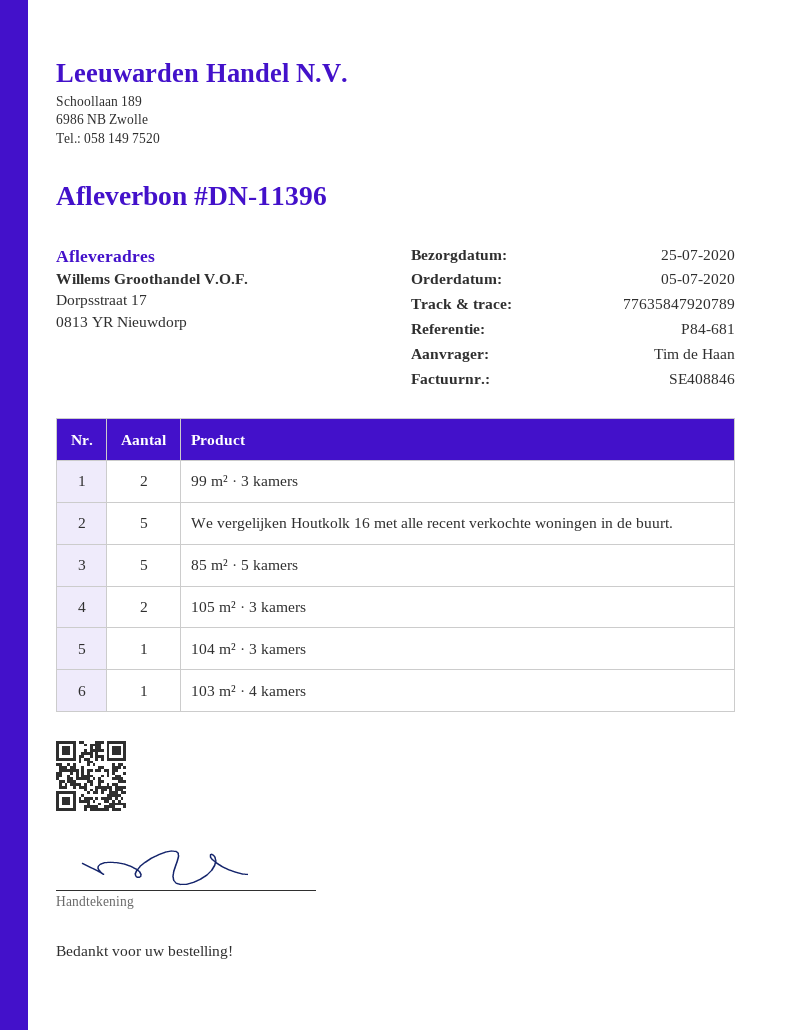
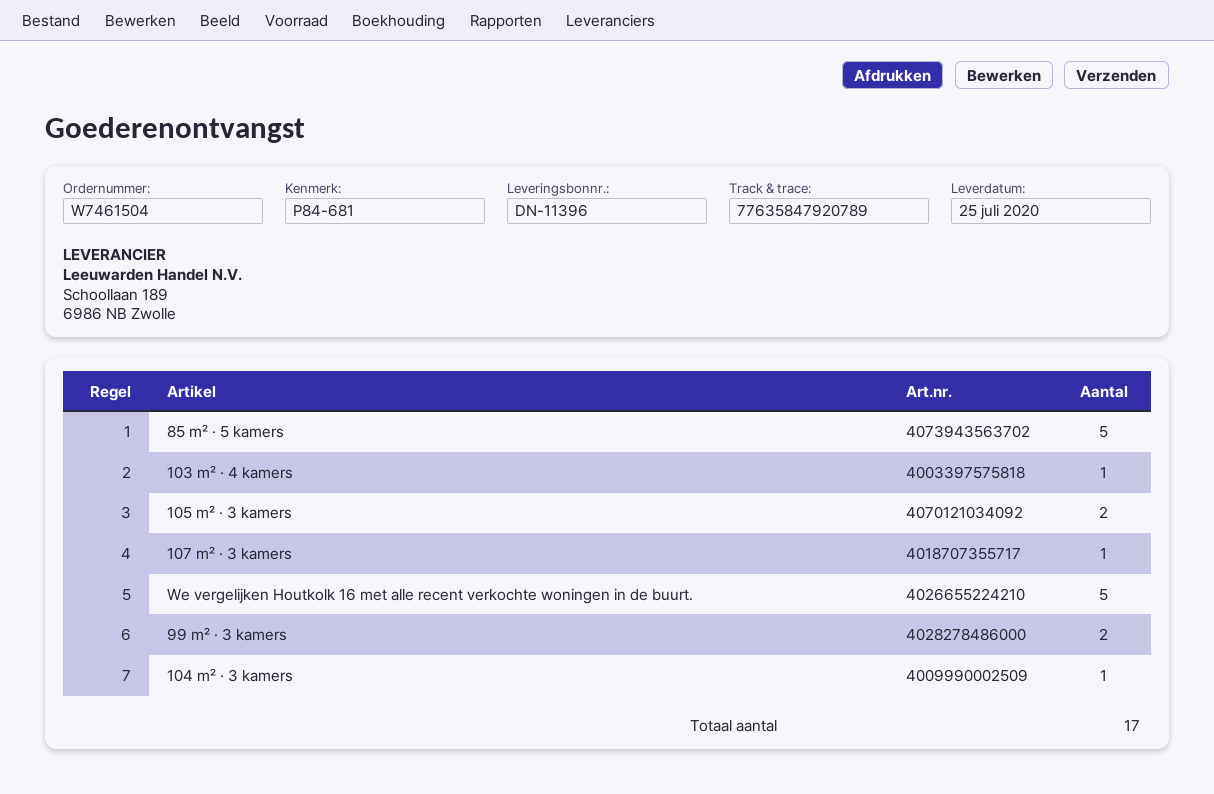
107 m² · 3 kamers: none -> 1

